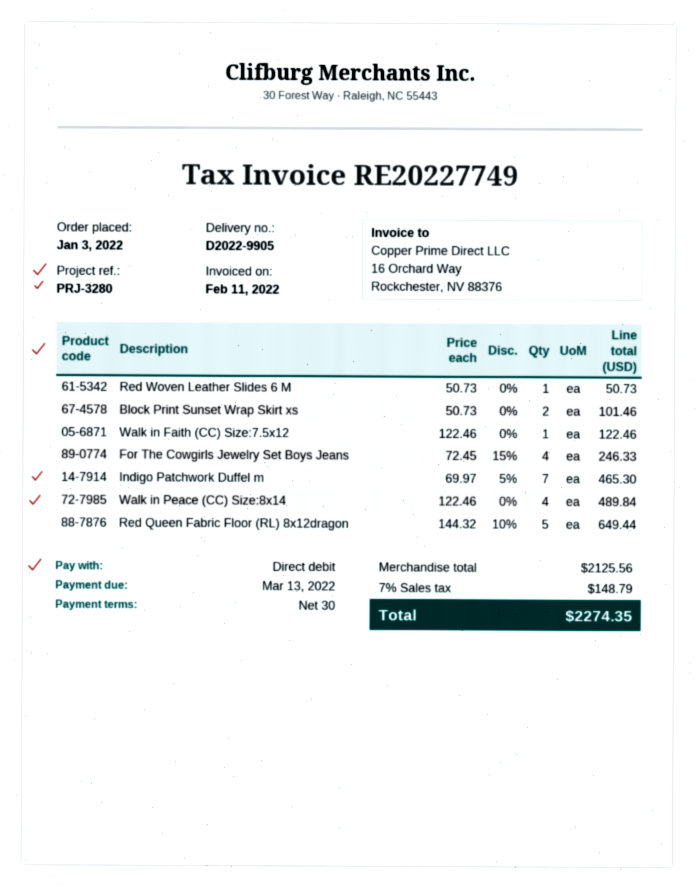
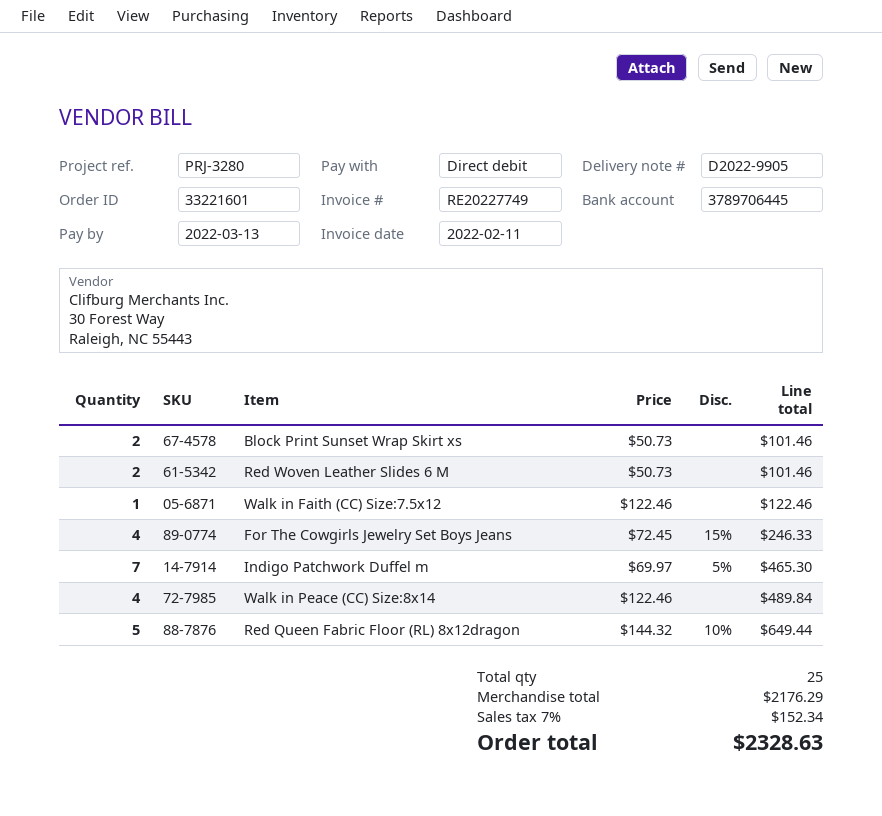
Red Woven Leather Slides 6 M: 1 x 50.73 = 50.73 -> 2 x 50.73 = 101.46
subtotal: 2125.56 -> 2176.29
tax: 7% = 148.79 -> 7% = 152.34
total: 2274.35 -> 2328.63

